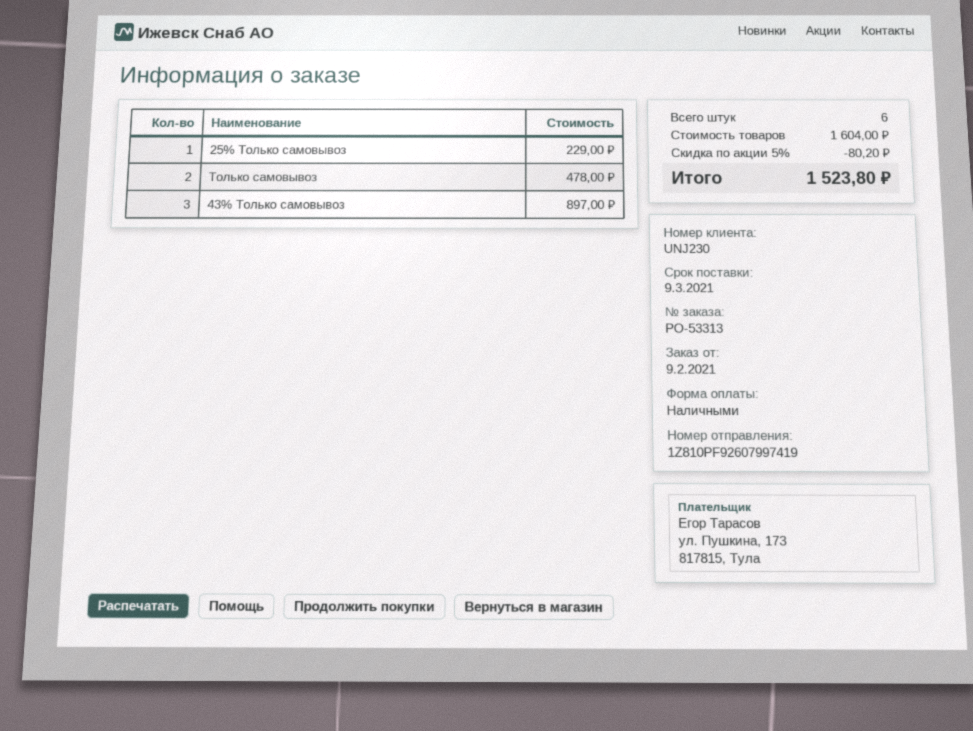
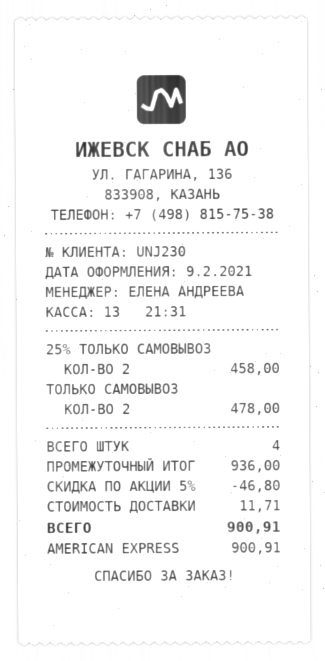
payment method: cash -> American Express
25% Только самовывоз: 1 for 229.00 -> 2 for 458.00
43% Только самовывоз: 3 for 897.00 -> none
total quantity: 6 -> 4
subtotal: 1604.00 -> 936.00
discount: 5% = 80.20 -> 5% = 46.80
shipping: none -> 11.71
total: 1523.80 -> 900.91

